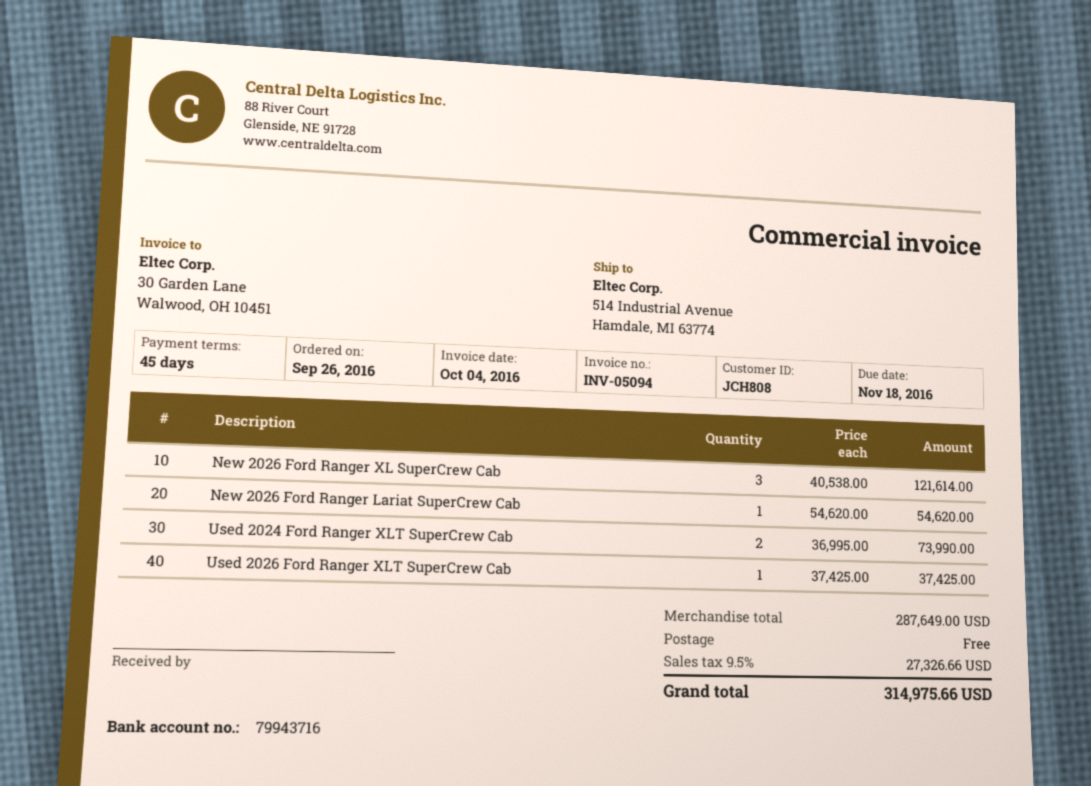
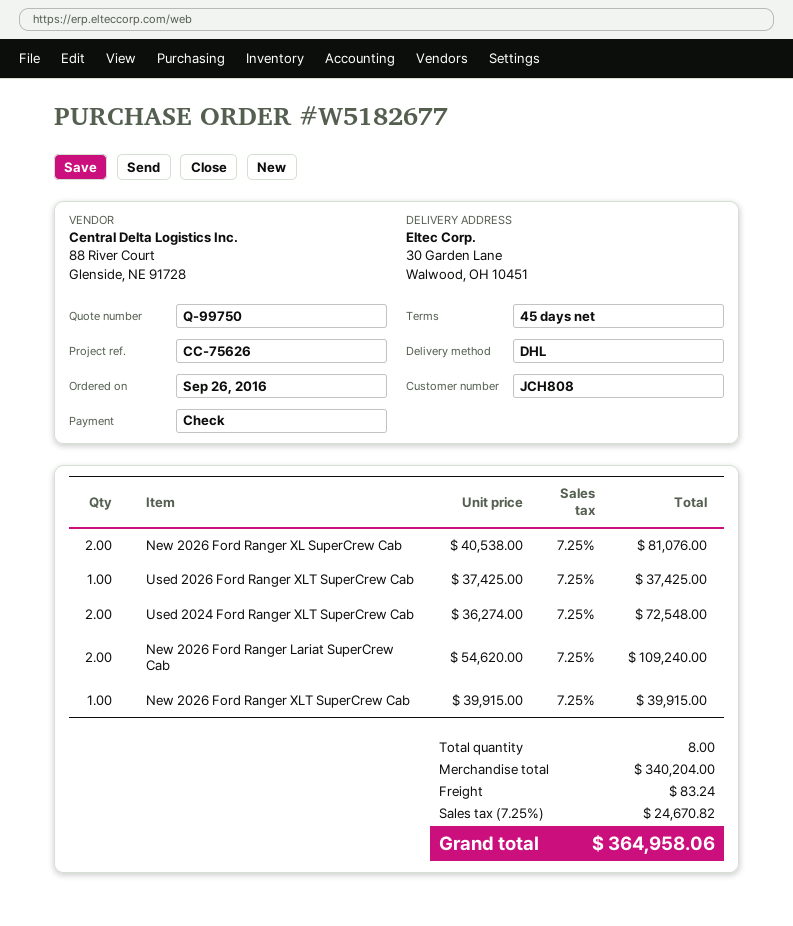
ship to: 514 Industrial Avenue, Hamdale, MI 63774 -> 30 Garden Lane, Walwood, OH 10451
New 2026 Ford Ranger XL SuperCrew Cab: 3 x 40538.00 = 121614.00 -> 2 x 40538.00 = 81076.00
New 2026 Ford Ranger Lariat SuperCrew Cab: 1 x 54620.00 = 54620.00 -> 2 x 54620.00 = 109240.00
Used 2024 Ford Ranger XLT SuperCrew Cab: 2 x 36995.00 = 73990.00 -> 2 x 36274.00 = 72548.00
New 2026 Ford Ranger XLT SuperCrew Cab: none -> 1 x 39915.00 = 39915.00
subtotal: 287649.00 -> 340204.00
shipping: 0.00 -> 83.24
tax: 9.5% = 27326.66 -> 7.25% = 24670.82
total: 314975.66 -> 364958.06

